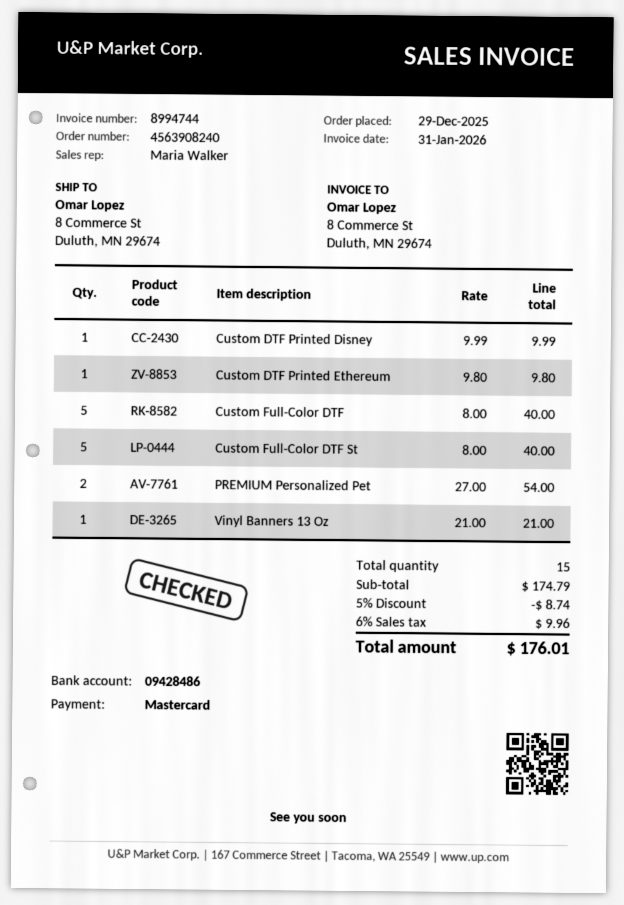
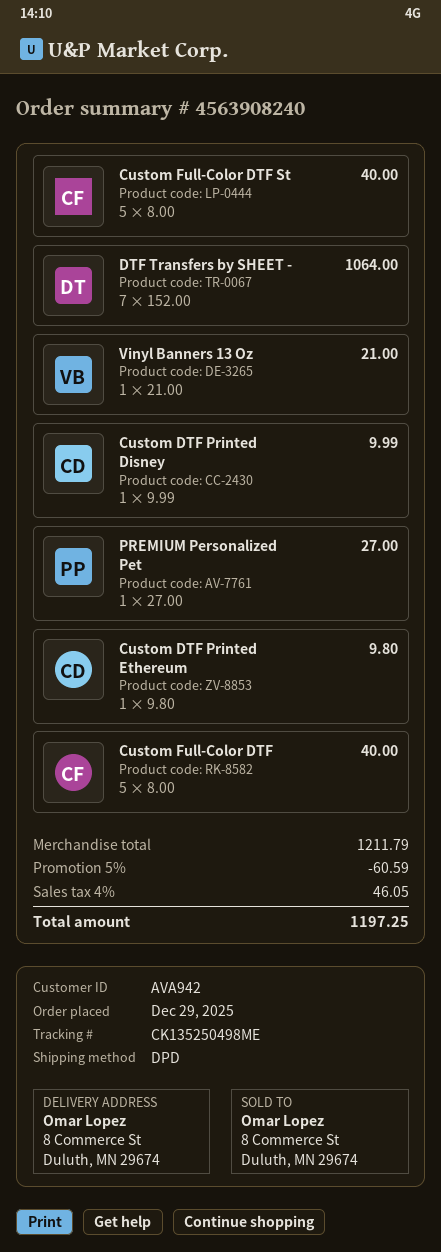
PREMIUM Personalized Pet: 2 x 27.00 = 54.00 -> 1 x 27.00 = 27.00
DTF Transfers by SHEET -: none -> 7 x 152.00 = 1064.00
subtotal: 174.79 -> 1211.79
discount: 5% = 8.74 -> 5% = 60.59
tax: 6% = 9.96 -> 4% = 46.05
total: 176.01 -> 1197.25

